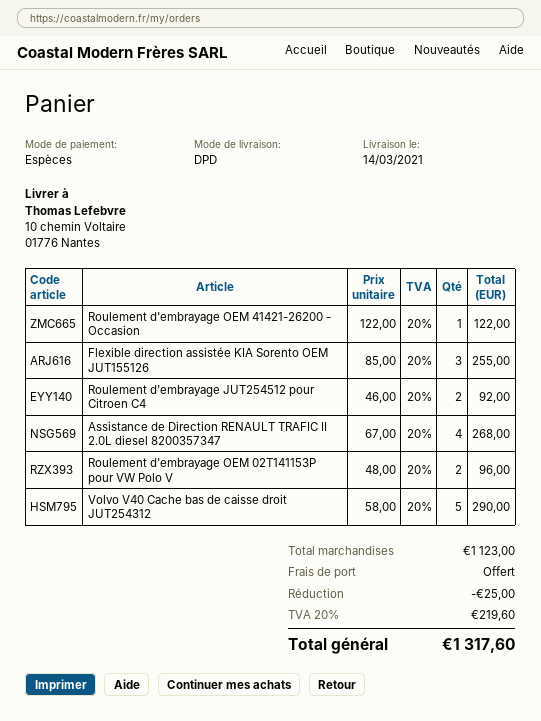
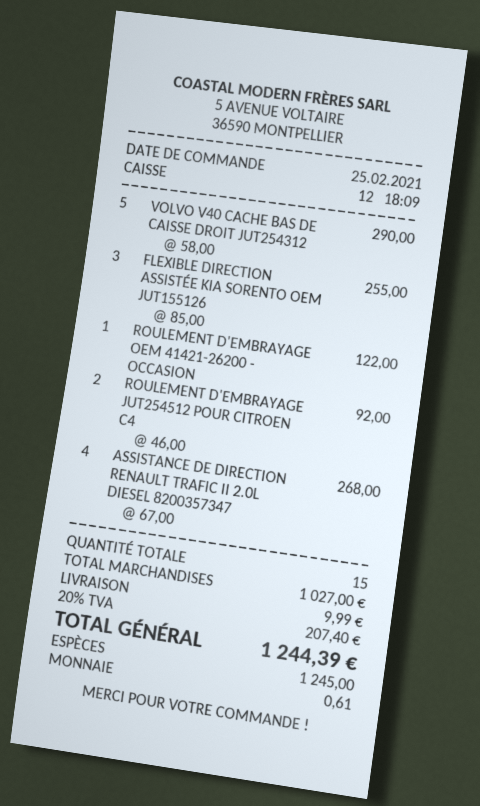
Roulement d'embrayage OEM 02T141153P pour VW Polo V: 2 x 48.00 = 96.00 -> none
subtotal: 1123.00 -> 1027.00
discount: 25.00 -> none
shipping: 0.00 -> 9.99
tax: 20% = 219.60 -> 20% = 207.40
total: 1317.60 -> 1244.39

